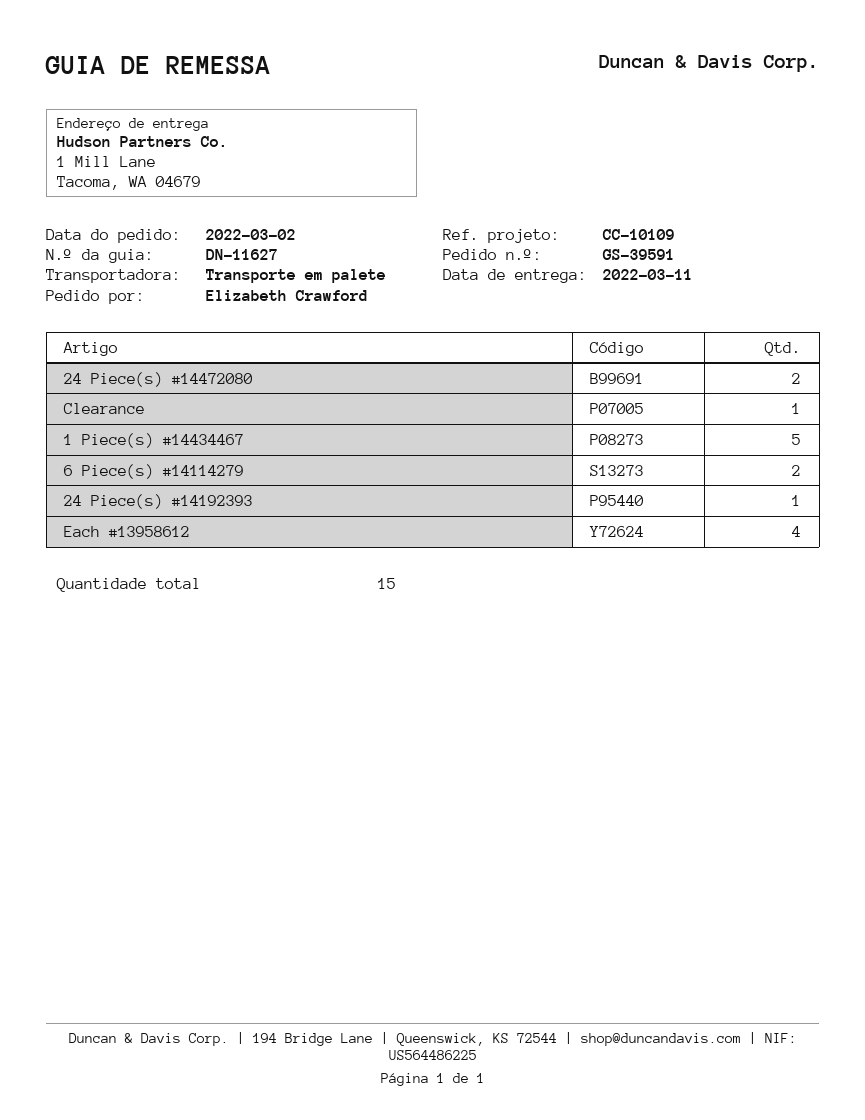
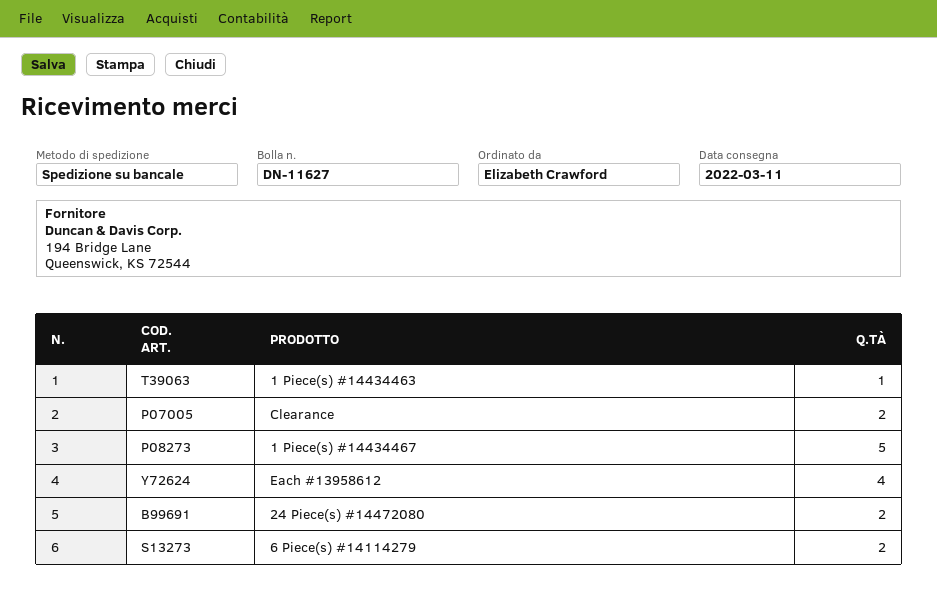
Clearance: 1 -> 2
24 Piece(s) #14192393: 1 -> none
1 Piece(s) #14434463: none -> 1

